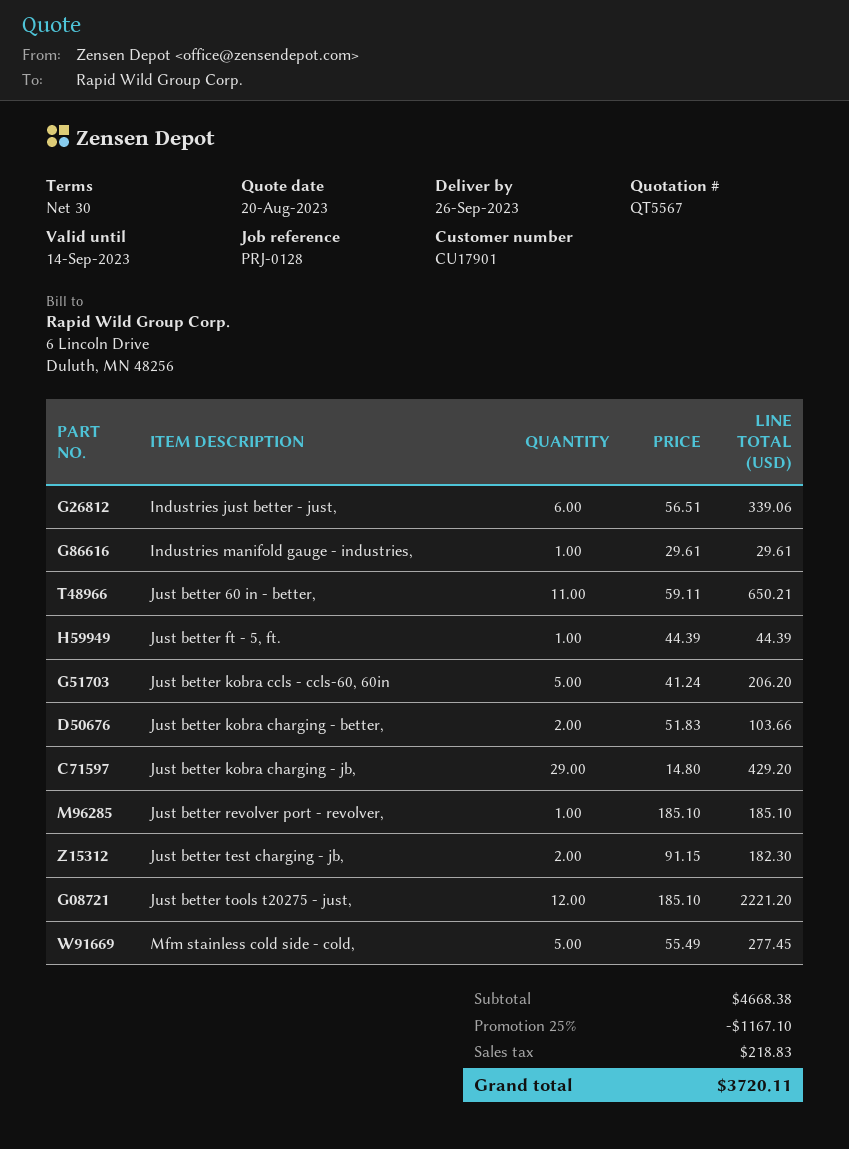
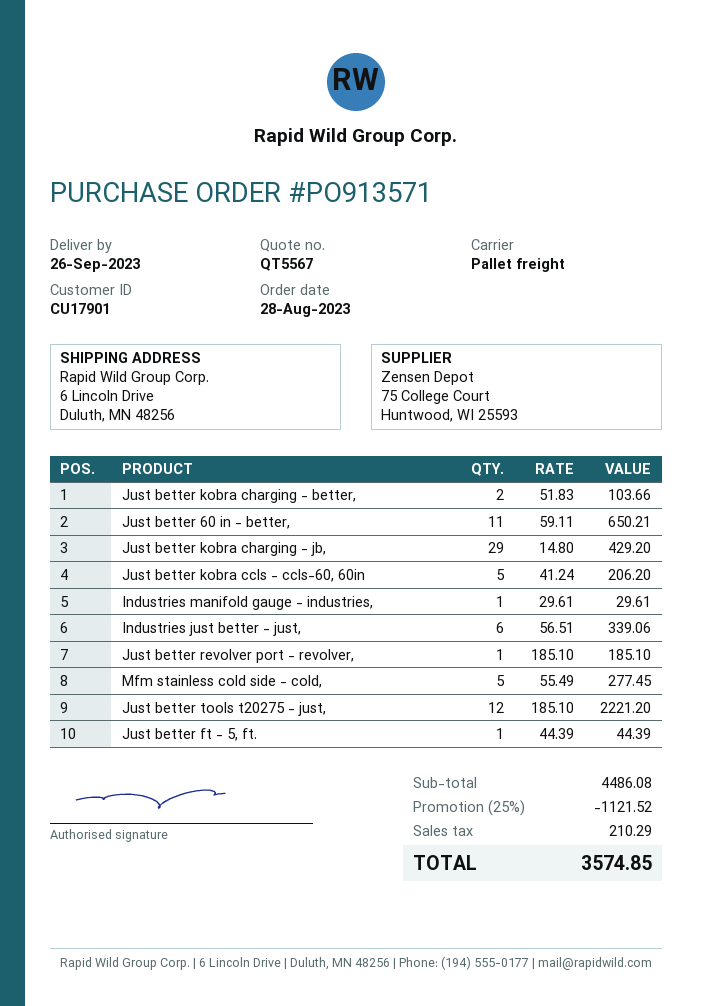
Just better test charging - jb,: 2 x 91.15 = 182.30 -> none
subtotal: 4668.38 -> 4486.08
discount: 25% = 1167.10 -> 25% = 1121.52
tax: 218.83 -> 210.29
total: 3720.11 -> 3574.85

